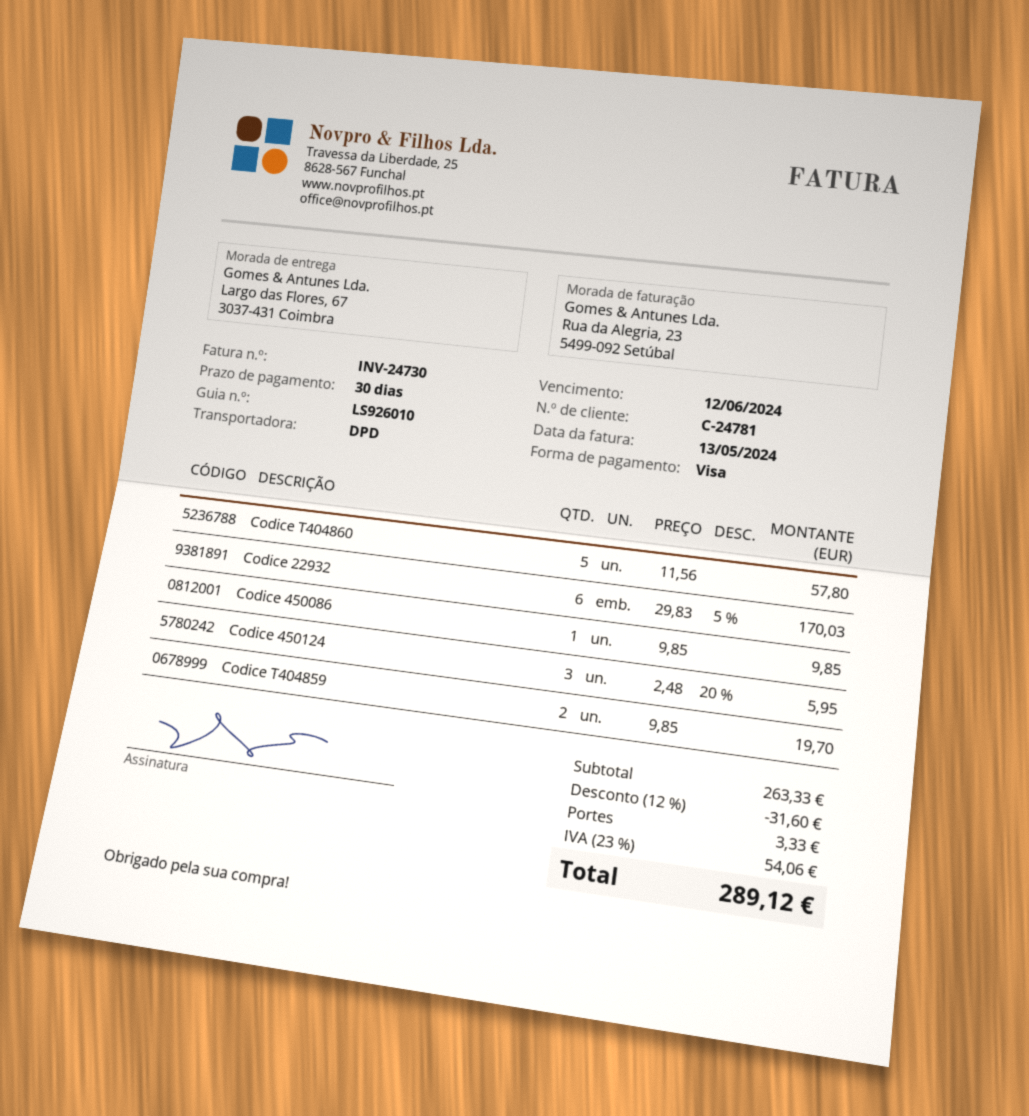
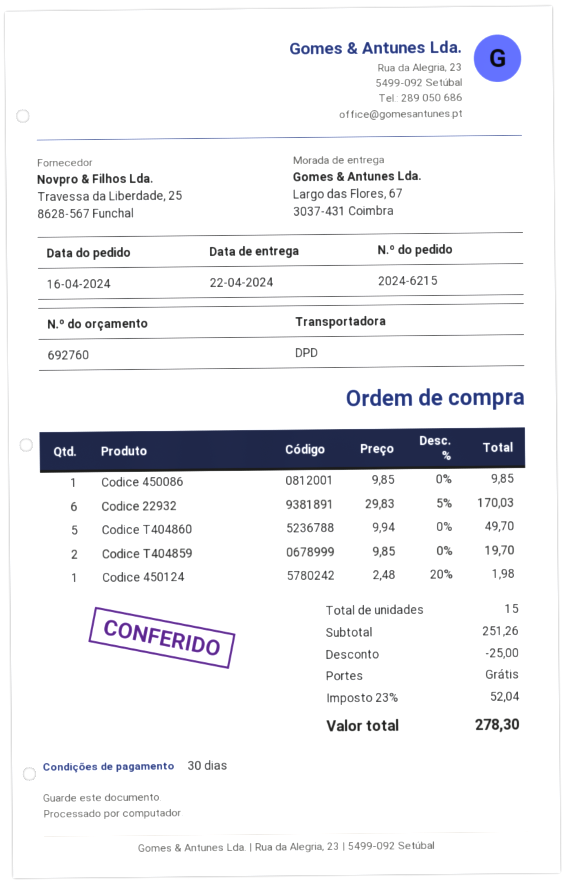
Codice T404860: 5 x 11.56 = 57.80 -> 5 x 9.94 = 49.70
Codice 450124: 3 x 2.48 - 20% = 5.95 -> 1 x 2.48 - 20% = 1.98
subtotal: 263.33 -> 251.26
discount: 31.60 -> 25.00
shipping: 3.33 -> 0.00
tax: 23% = 54.06 -> 23% = 52.04
total: 289.12 -> 278.30

